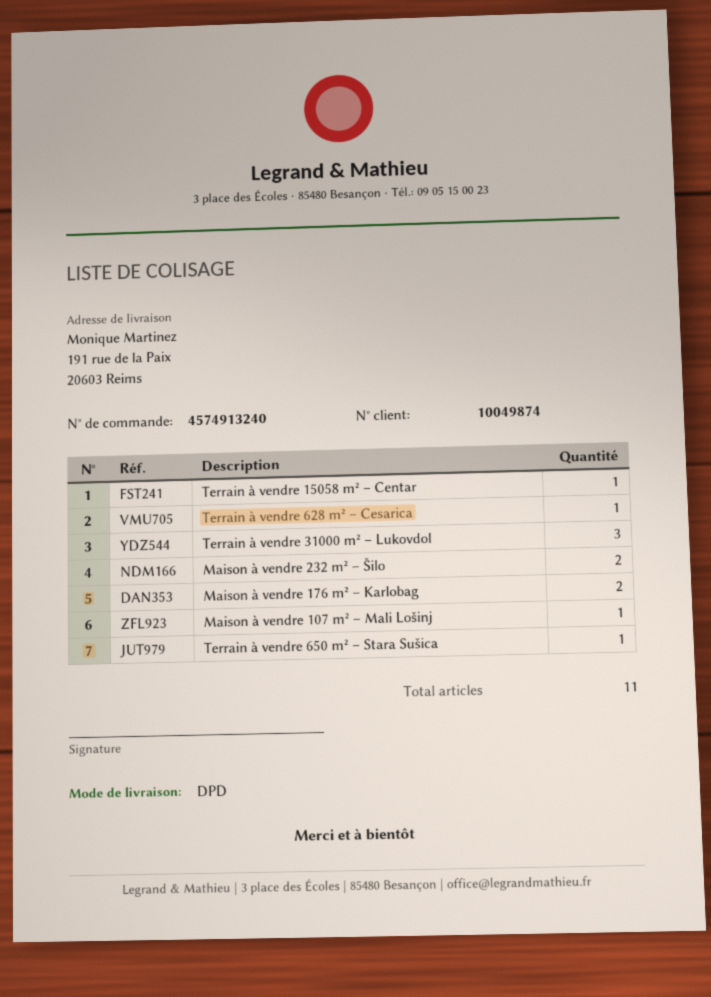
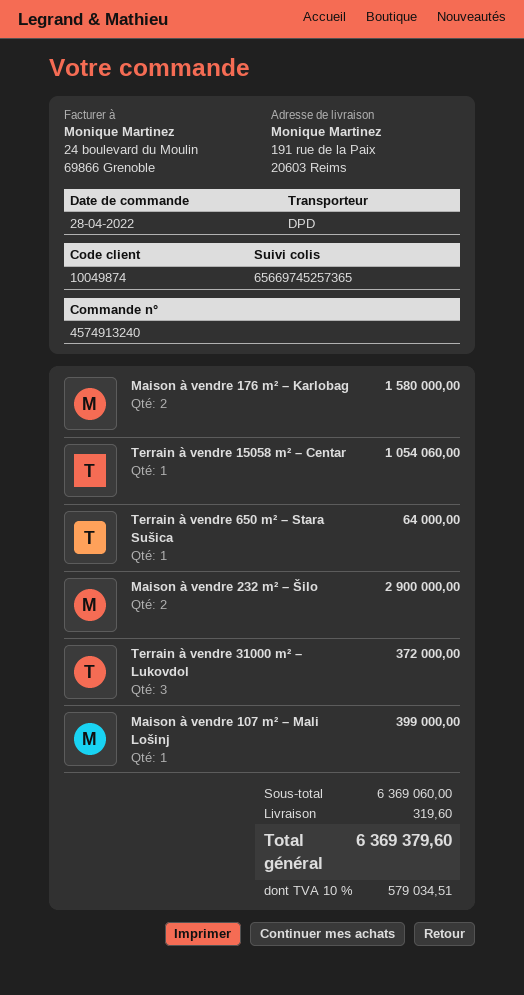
Terrain à vendre 628 m² – Cesarica: 1 -> none

